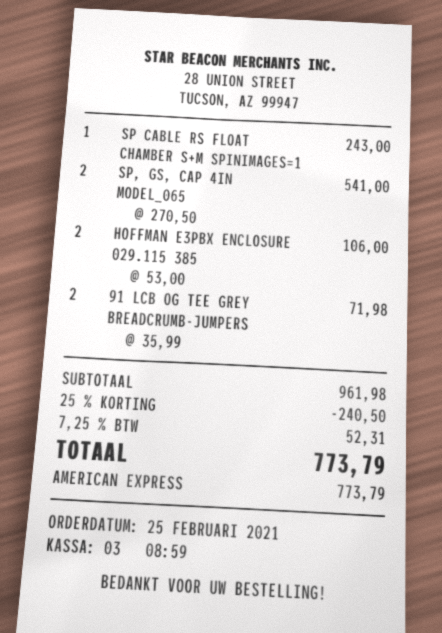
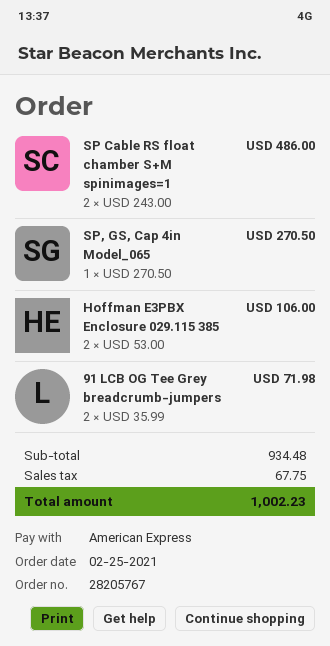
SP CABLE RS FLOAT CHAMBER S+M SPINIMAGES=1: 1 x 243.00 = 243.00 -> 2 x 243.00 = 486.00
SP, GS, CAP 4IN MODEL_065: 2 x 270.50 = 541.00 -> 1 x 270.50 = 270.50
subtotal: 961.98 -> 934.48
discount: 25% = 240.50 -> none
tax: 52.31 -> 67.75
total: 773.79 -> 1002.23

